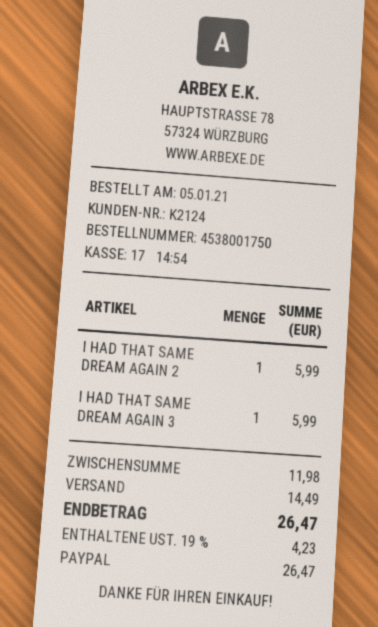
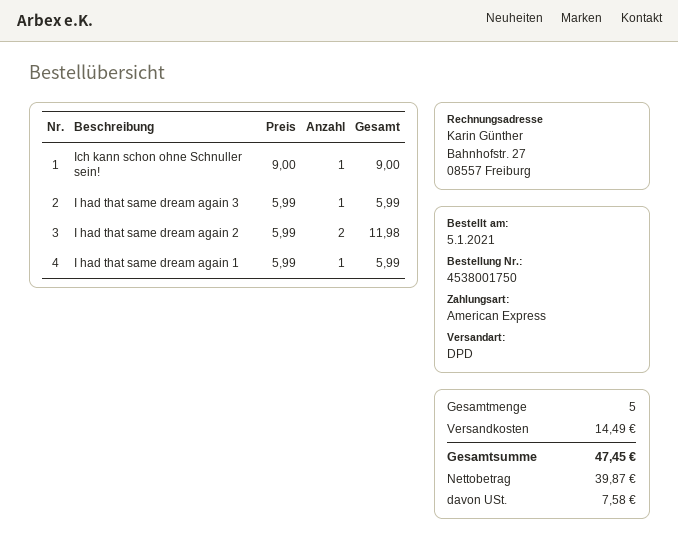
payment method: PayPal -> American Express
I HAD THAT SAME DREAM AGAIN 2: 1 for 5.99 -> 2 for 11.98
Ich kann schon ohne Schnuller sein!: none -> 1 for 9.00
I had that same dream again 1: none -> 1 for 5.99
tax: 4.23 -> 7.58
total: 26.47 -> 47.45

